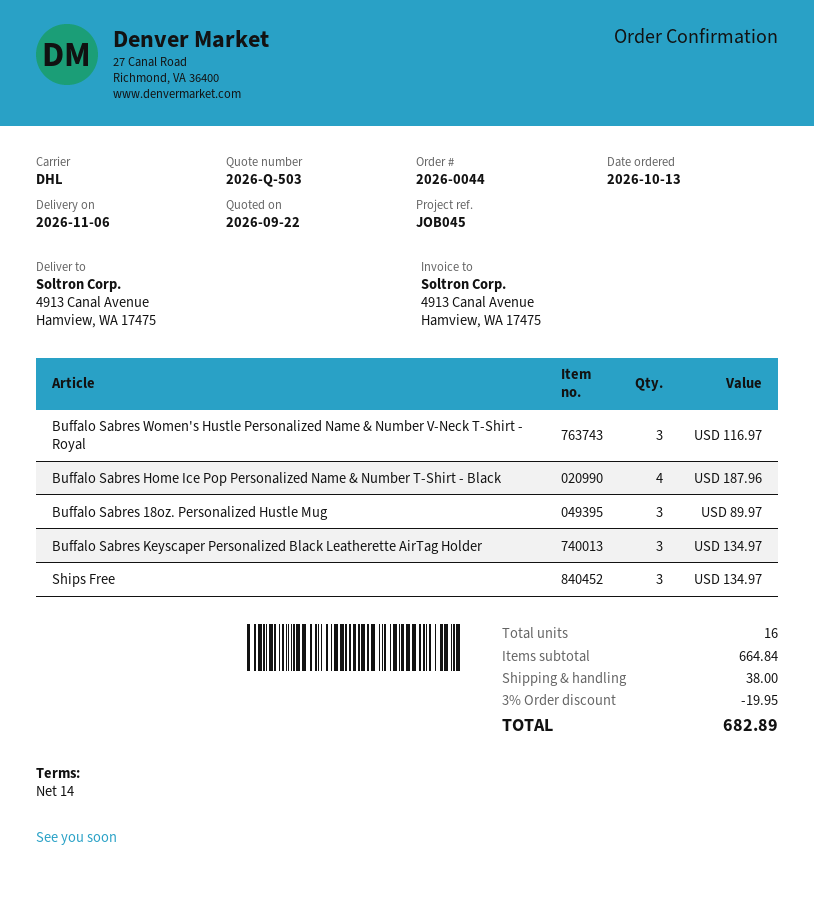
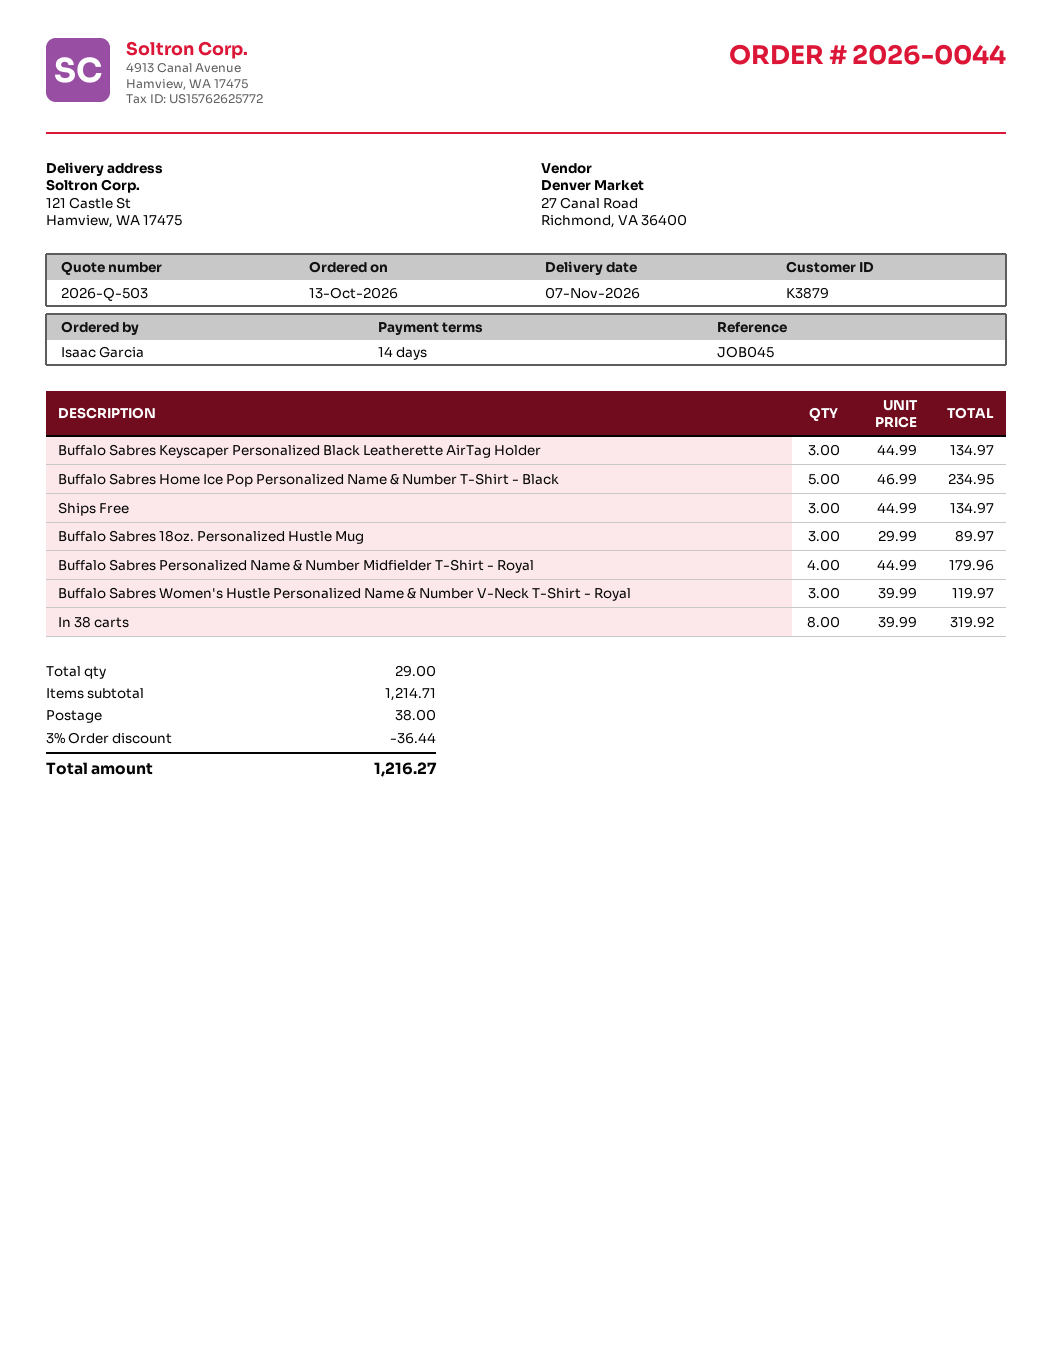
delivery date: 2026-11-06 -> 2026-11-07
ship to: 4913 Canal Avenue, Hamview, WA 17475 -> 121 Castle St, Hamview, WA 17475
Buffalo Sabres Women's Hustle Personalized Name & Number V-Neck T-Shirt - Royal: 3 for 116.97 -> 3 for 119.97
Buffalo Sabres Home Ice Pop Personalized Name & Number T-Shirt - Black: 4 for 187.96 -> 5 for 234.95
Buffalo Sabres Personalized Name & Number Midfielder T-Shirt - Royal: none -> 4 for 179.96
In 38 carts: none -> 8 for 319.92
total quantity: 16 -> 29
subtotal: 664.84 -> 1214.71
discount: 3% = 19.95 -> 3% = 36.44
total: 682.89 -> 1216.27

